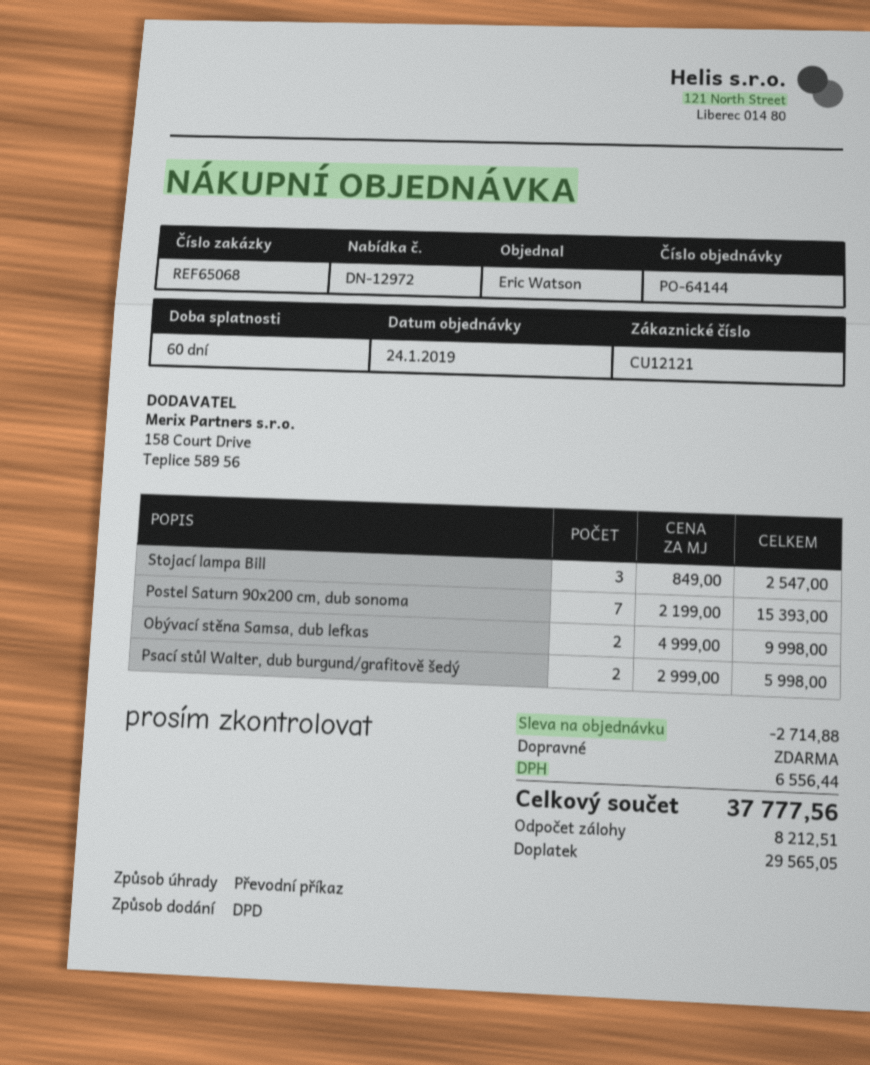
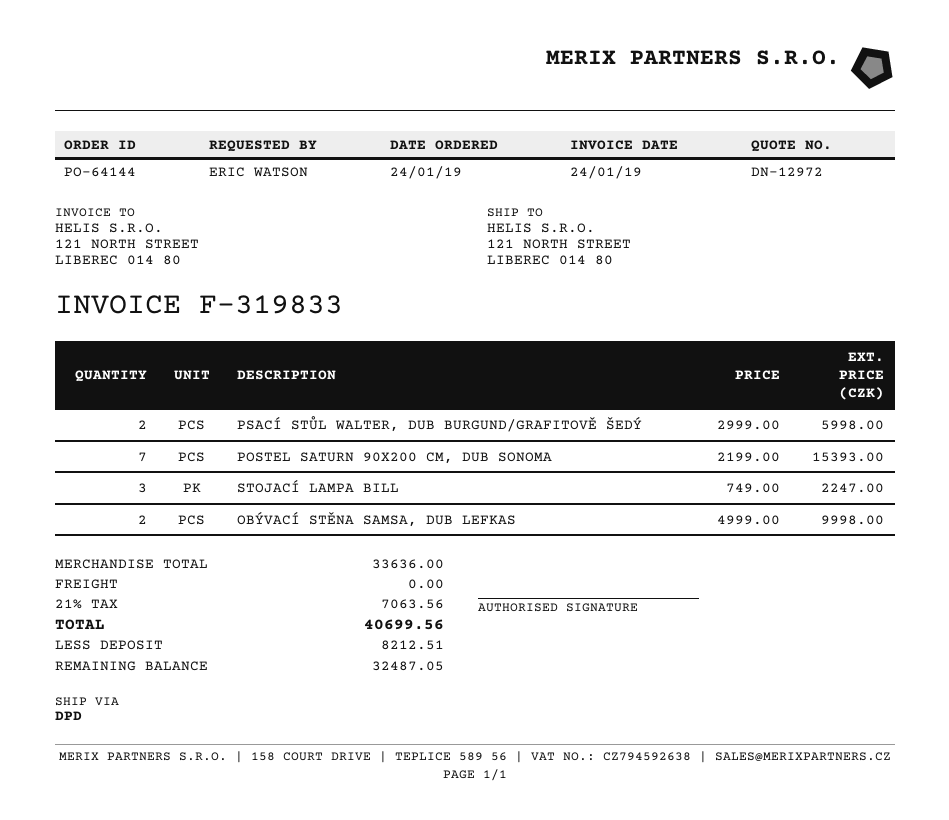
Stojací lampa Bill: 3 x 849.00 = 2547.00 -> 3 x 749.00 = 2247.00
discount: 2714.88 -> none
tax: 6556.44 -> 7063.56
total: 37777.56 -> 40699.56
balance: 29565.05 -> 32487.05

